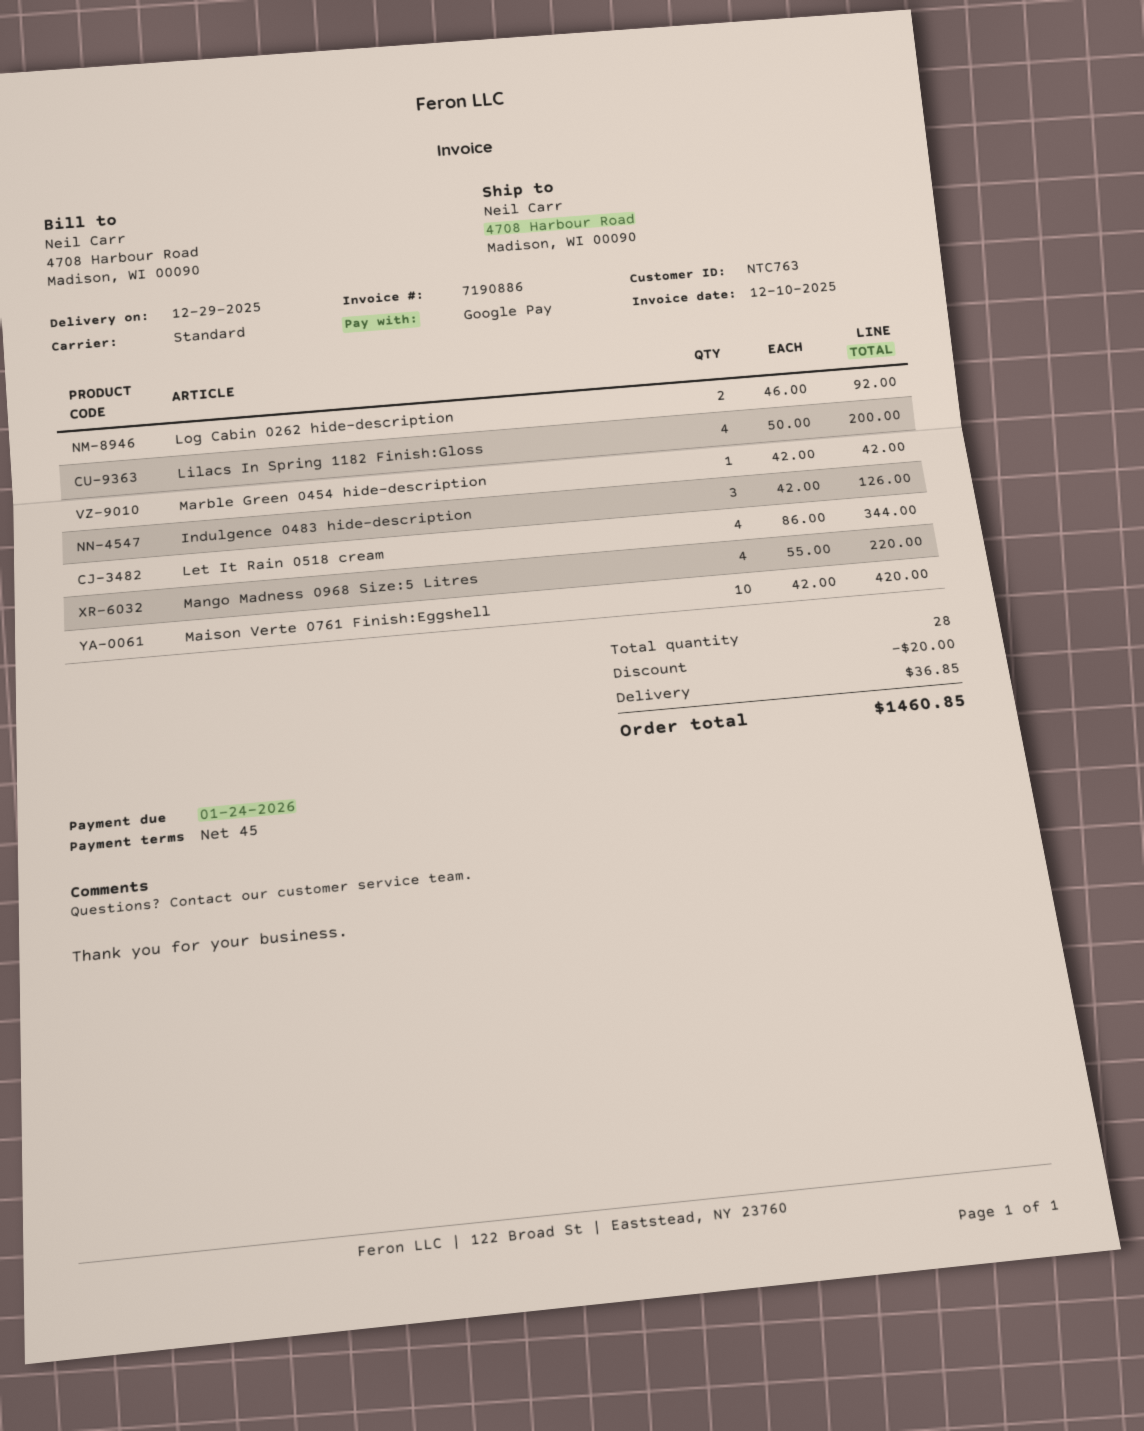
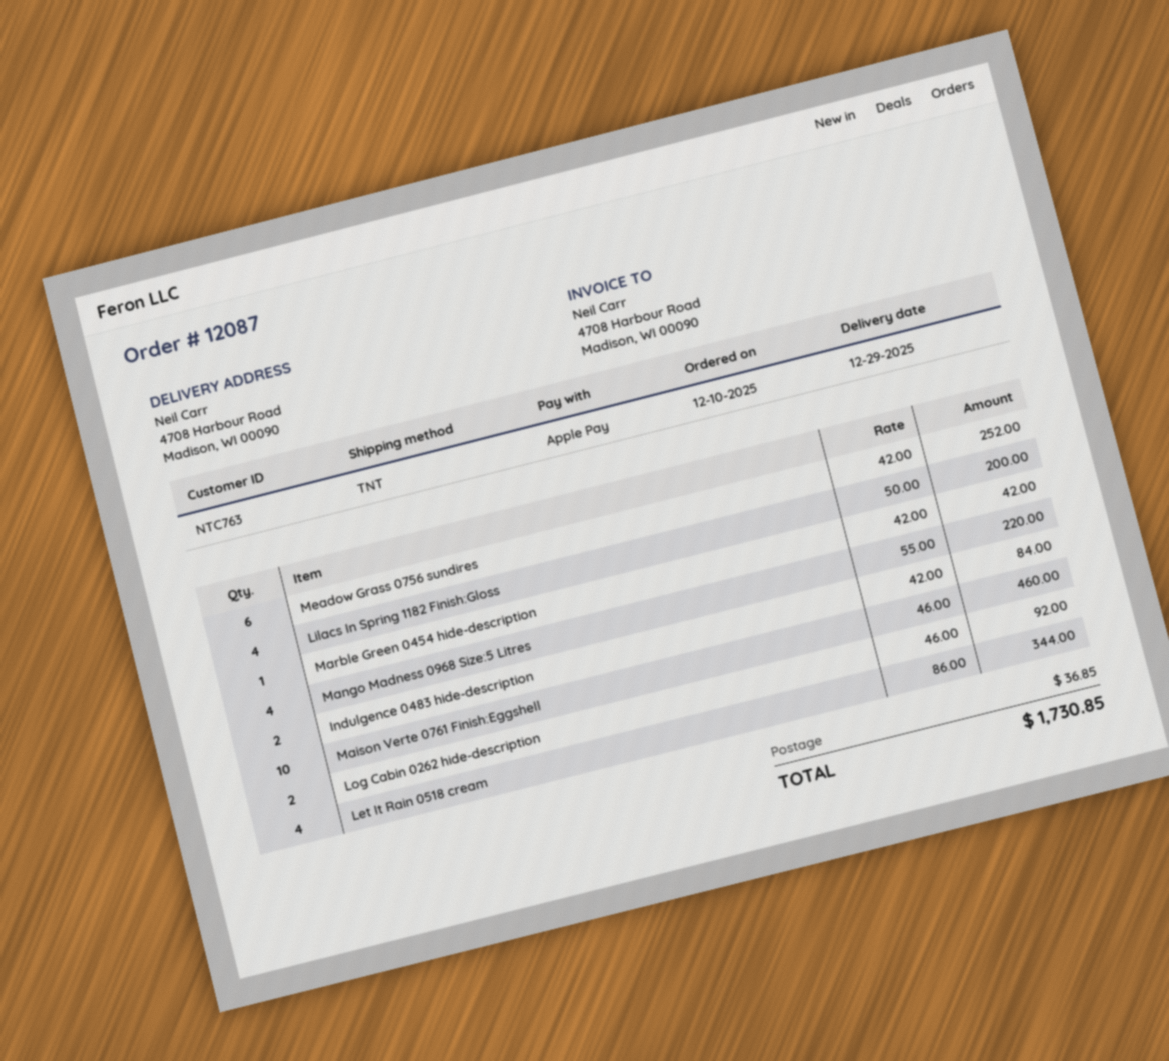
payment method: Google Pay -> Apple Pay
shipping method: standard -> TNT
Indulgence 0483 hide-description: 3 x 42.00 = 126.00 -> 2 x 42.00 = 84.00
Maison Verte 0761 Finish:Eggshell: 10 x 42.00 = 420.00 -> 10 x 46.00 = 460.00
Meadow Grass 0756 sundires: none -> 6 x 42.00 = 252.00
discount: 20.00 -> none
total: 1460.85 -> 1730.85

